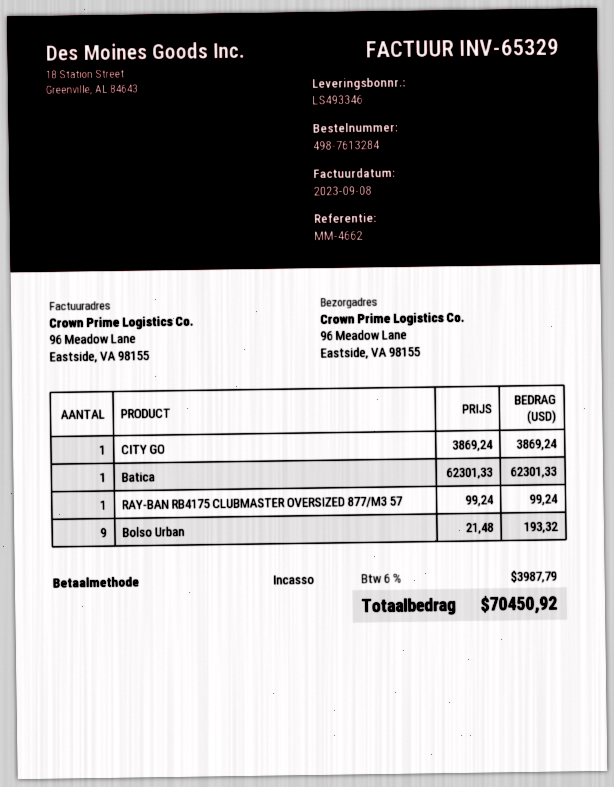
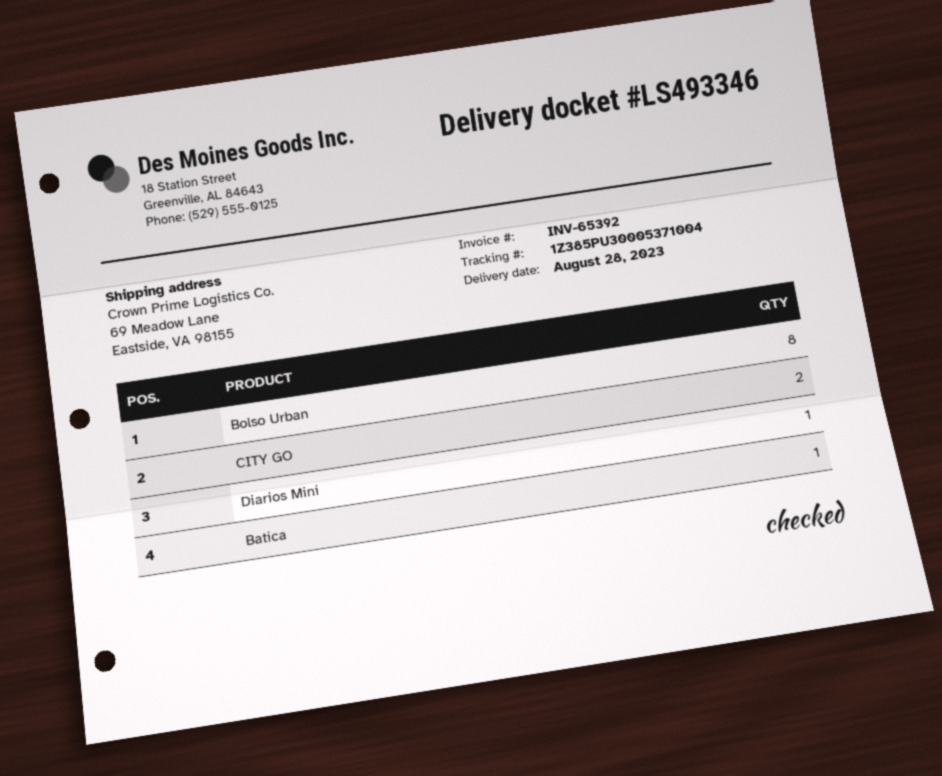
invoice number: INV-65329 -> INV-65392
ship to: 96 Meadow Lane, Eastside, VA 98155 -> 69 Meadow Lane, Eastside, VA 98155
CITY GO: 1 -> 2
RAY-BAN RB4175 CLUBMASTER OVERSIZED 877/M3 57: 1 -> none
Bolso Urban: 9 -> 8
Diarios Mini: none -> 1

